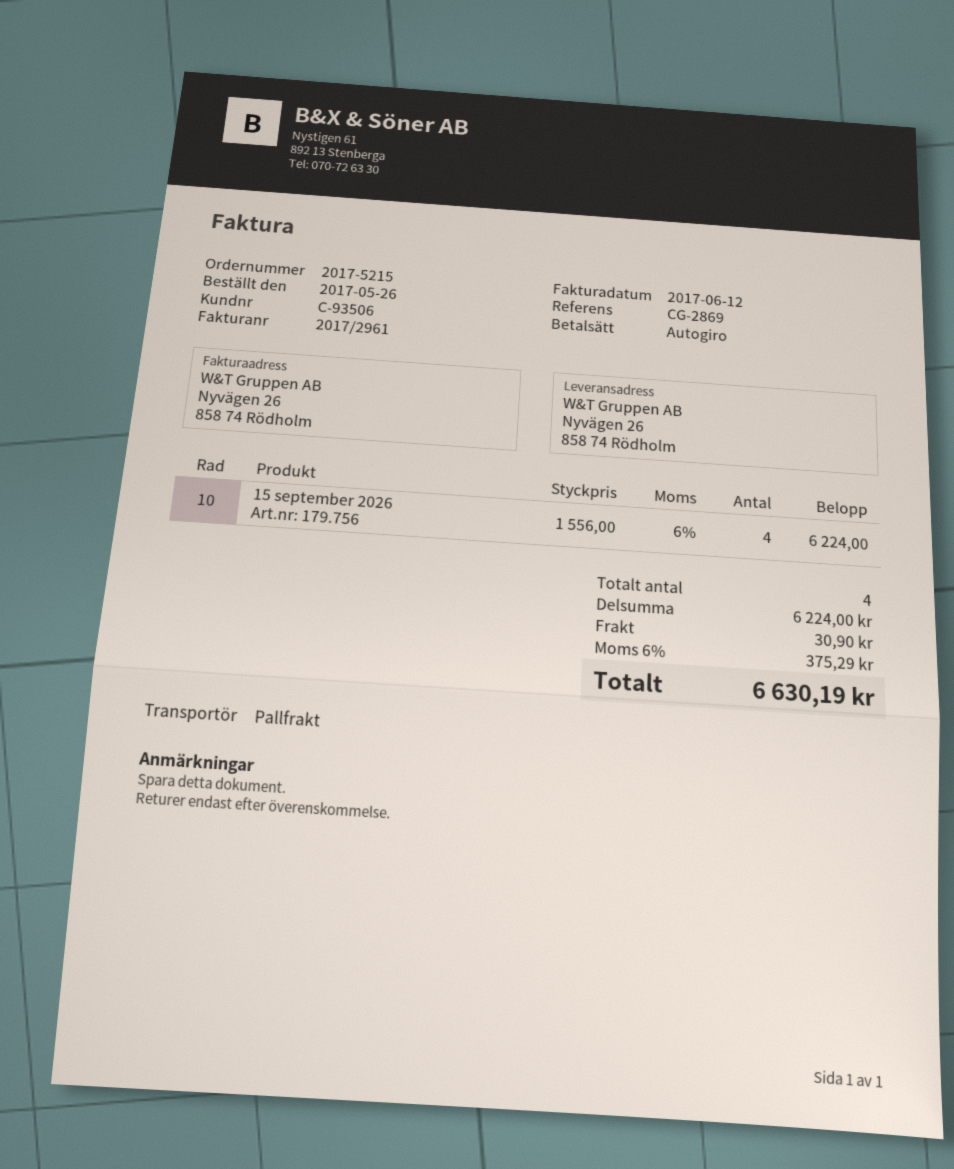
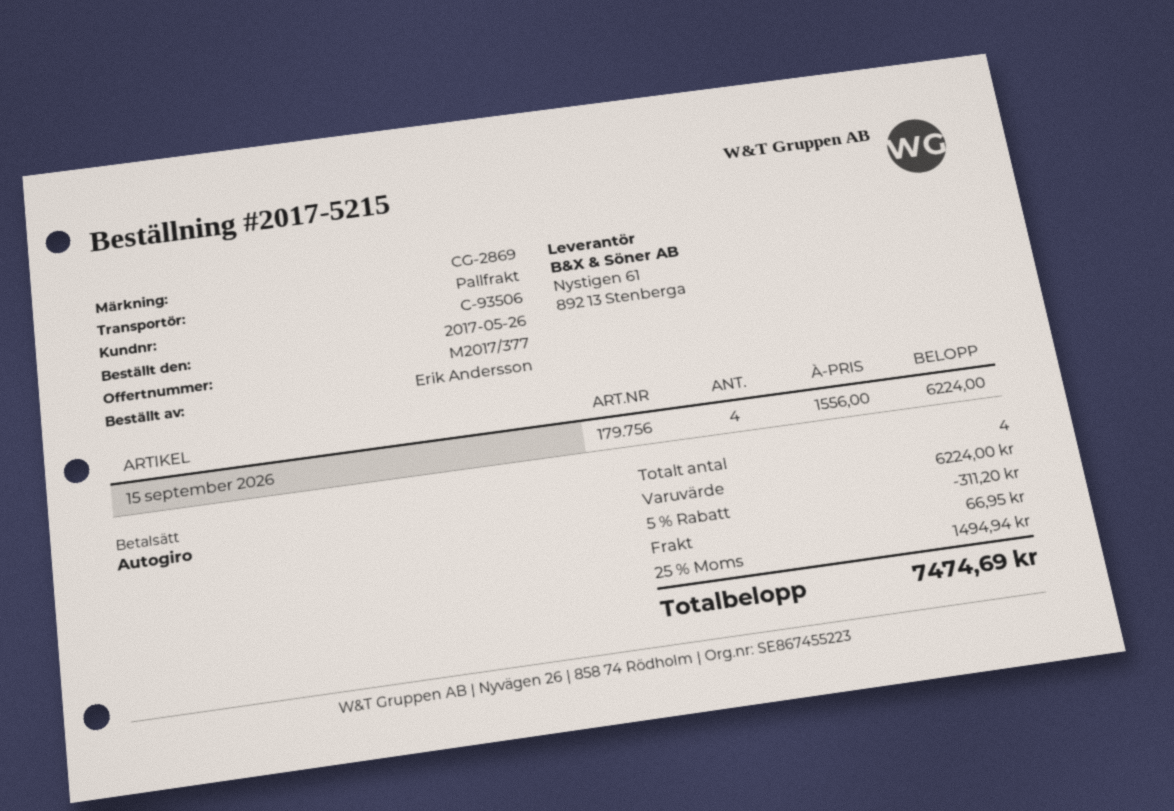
discount: none -> 5% = 311.20
shipping: 30.90 -> 66.95
tax: 6% = 375.29 -> 25% = 1494.94
total: 6630.19 -> 7474.69

